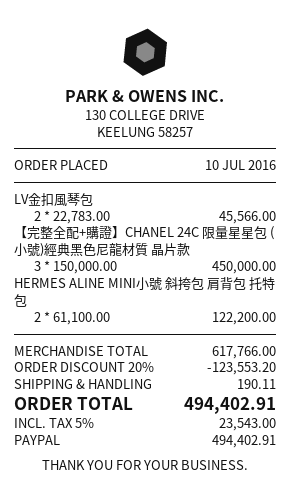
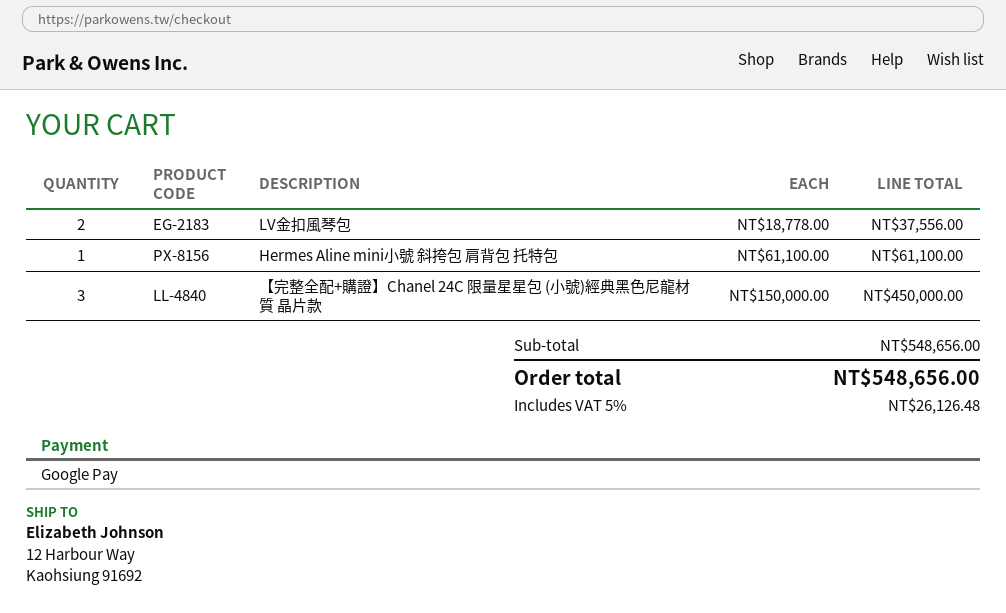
payment method: PayPal -> Google Pay
LV金扣風琴包: 2 x 22783.00 = 45566.00 -> 2 x 18778.00 = 37556.00
HERMES ALINE MINI小號 斜挎包 肩背包 托特包: 2 x 61100.00 = 122200.00 -> 1 x 61100.00 = 61100.00
subtotal: 617766.00 -> 548656.00
discount: 20% = 123553.20 -> none
shipping: 190.11 -> none
tax: 5% = 23543.00 -> 5% = 26126.48
total: 494402.91 -> 548656.00

